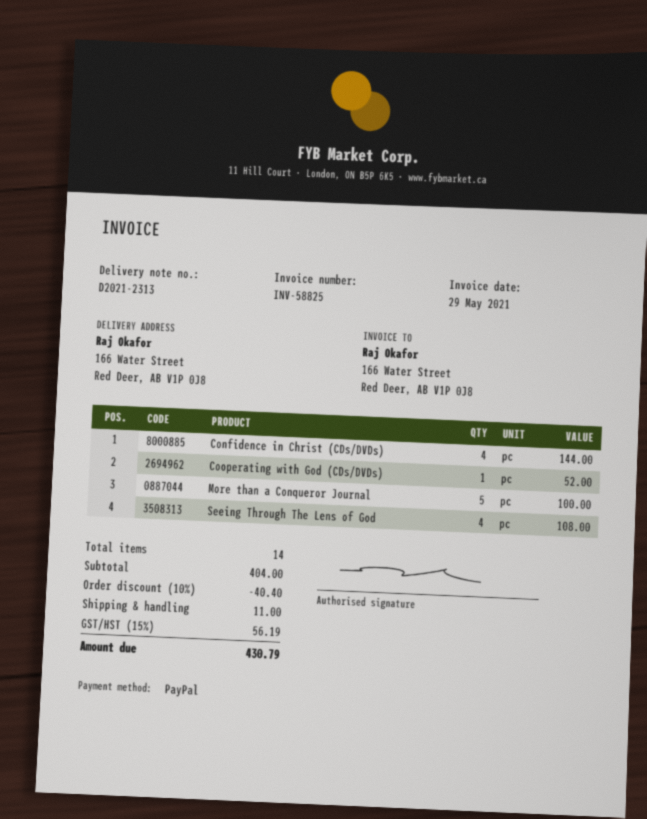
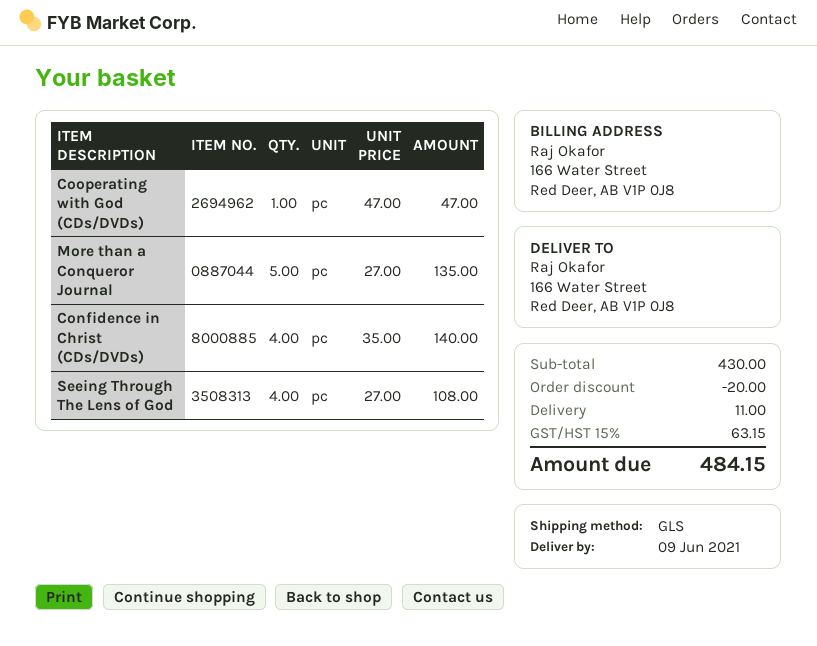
Confidence in Christ (CDs/DVDs): 4 for 144.00 -> 4 for 140.00
Cooperating with God (CDs/DVDs): 1 for 52.00 -> 1 for 47.00
More than a Conqueror Journal: 5 for 100.00 -> 5 for 135.00
subtotal: 404.00 -> 430.00
discount: 40.40 -> 20.00
tax: 15% = 56.19 -> 15% = 63.15
total: 430.79 -> 484.15

